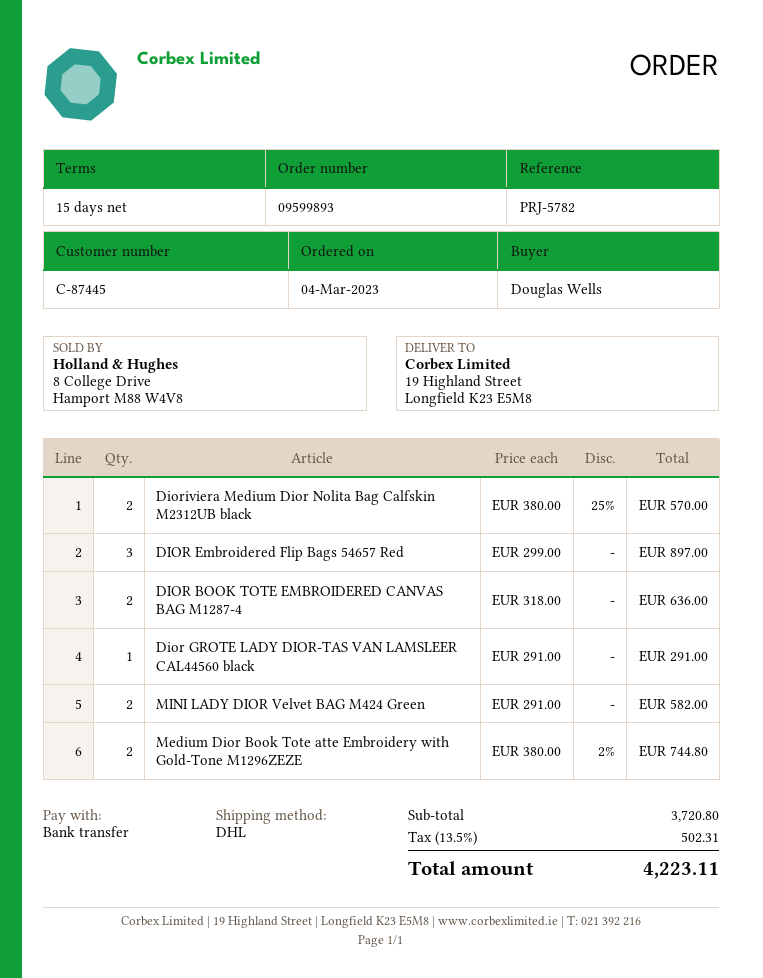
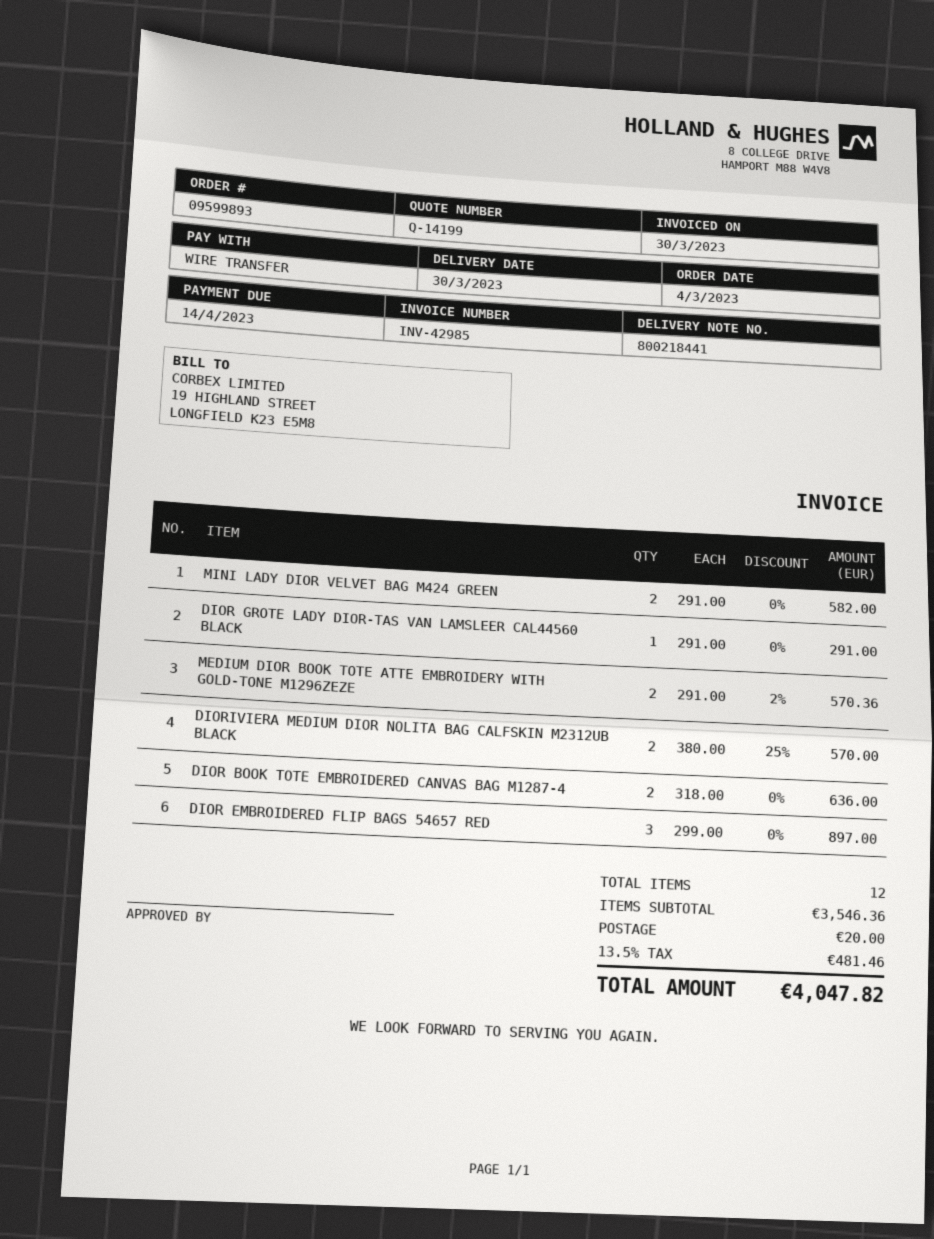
Medium Dior Book Tote atte Embroidery with Gold-Tone M1296ZEZE: 2 x 380.00 - 2% = 744.80 -> 2 x 291.00 - 2% = 570.36
subtotal: 3720.80 -> 3546.36
shipping: none -> 20.00
tax: 13.5% = 502.31 -> 13.5% = 481.46
total: 4223.11 -> 4047.82

